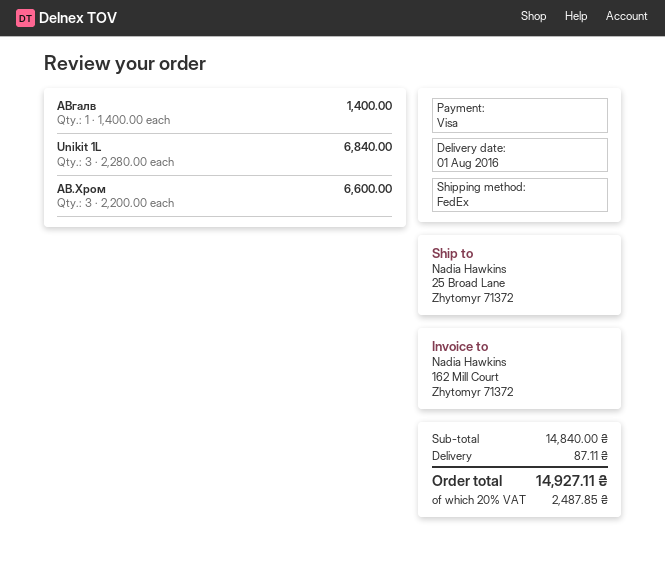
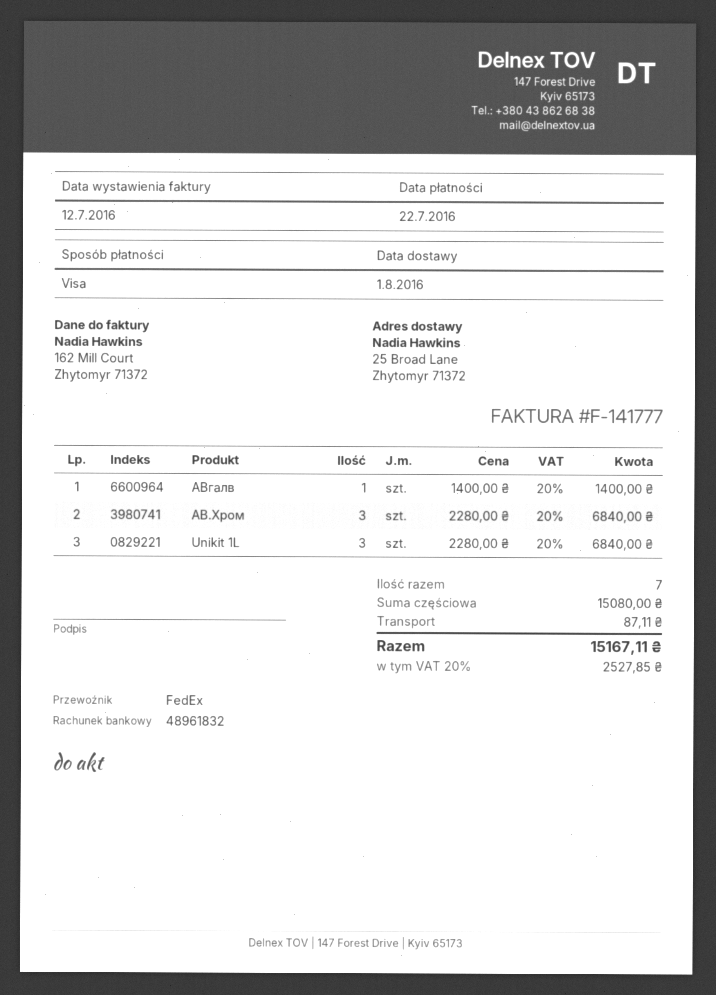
АВ.Хром: 3 x 2200.00 = 6600.00 -> 3 x 2280.00 = 6840.00
subtotal: 14840.00 -> 15080.00
tax: 20% = 2487.85 -> 20% = 2527.85
total: 14927.11 -> 15167.11

